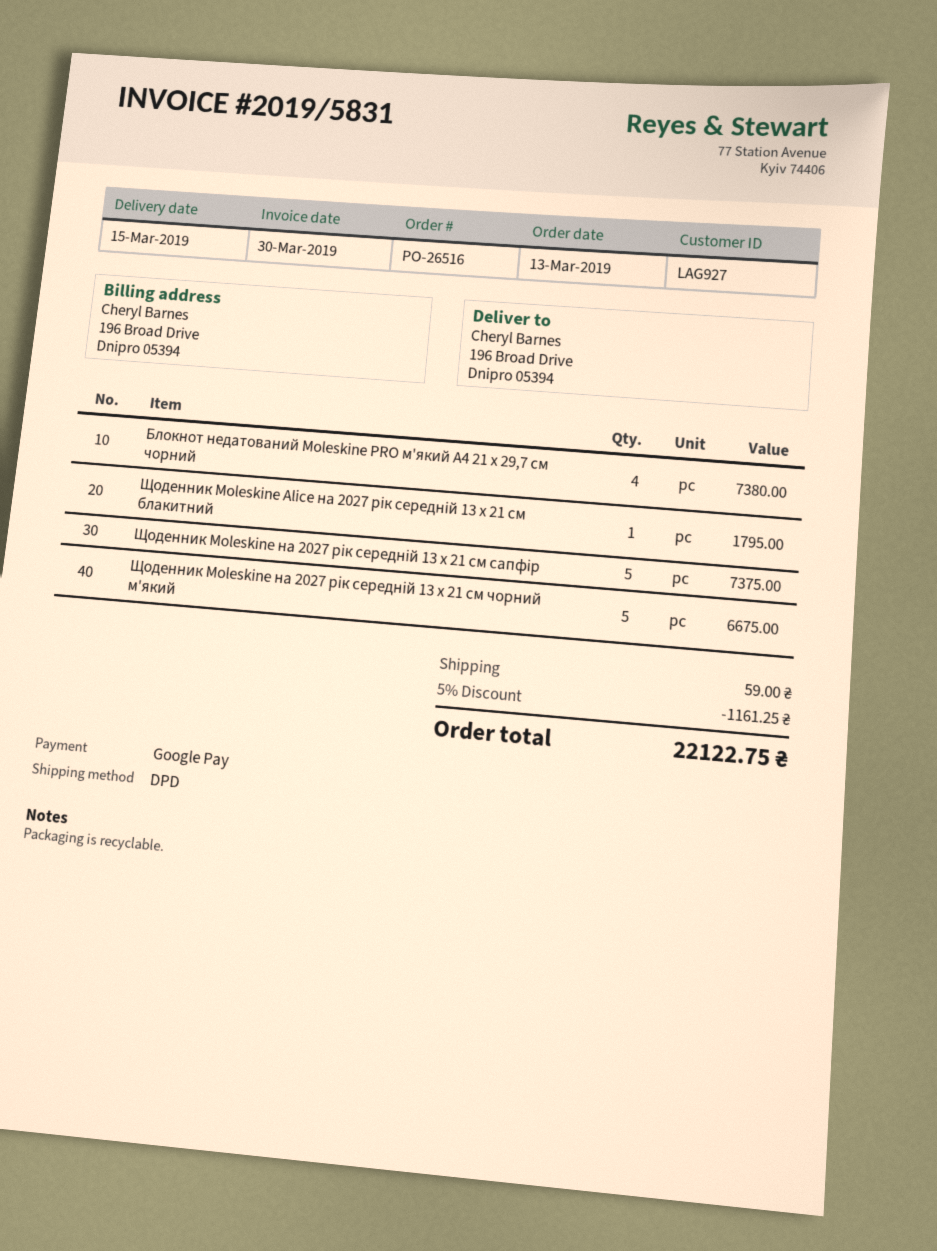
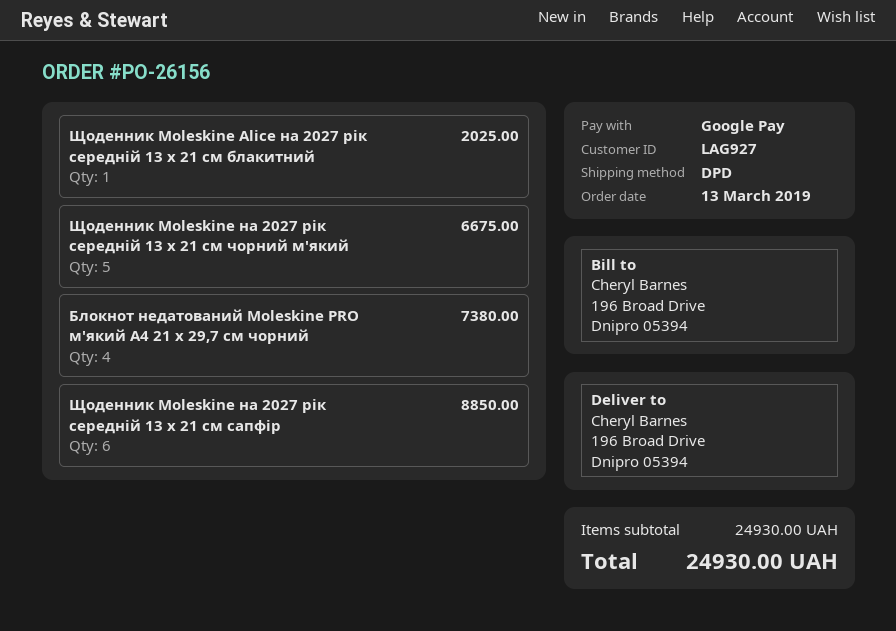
order number: PO-26516 -> PO-26156
Щоденник Moleskine Alice на 2027 рік середній 13 х 21 см блакитний: 1 for 1795.00 -> 1 for 2025.00
Щоденник Moleskine на 2027 рік середній 13 х 21 см сапфір: 5 for 7375.00 -> 6 for 8850.00
discount: 5% = 1161.25 -> none
shipping: 59.00 -> none
total: 22122.75 -> 24930.00

